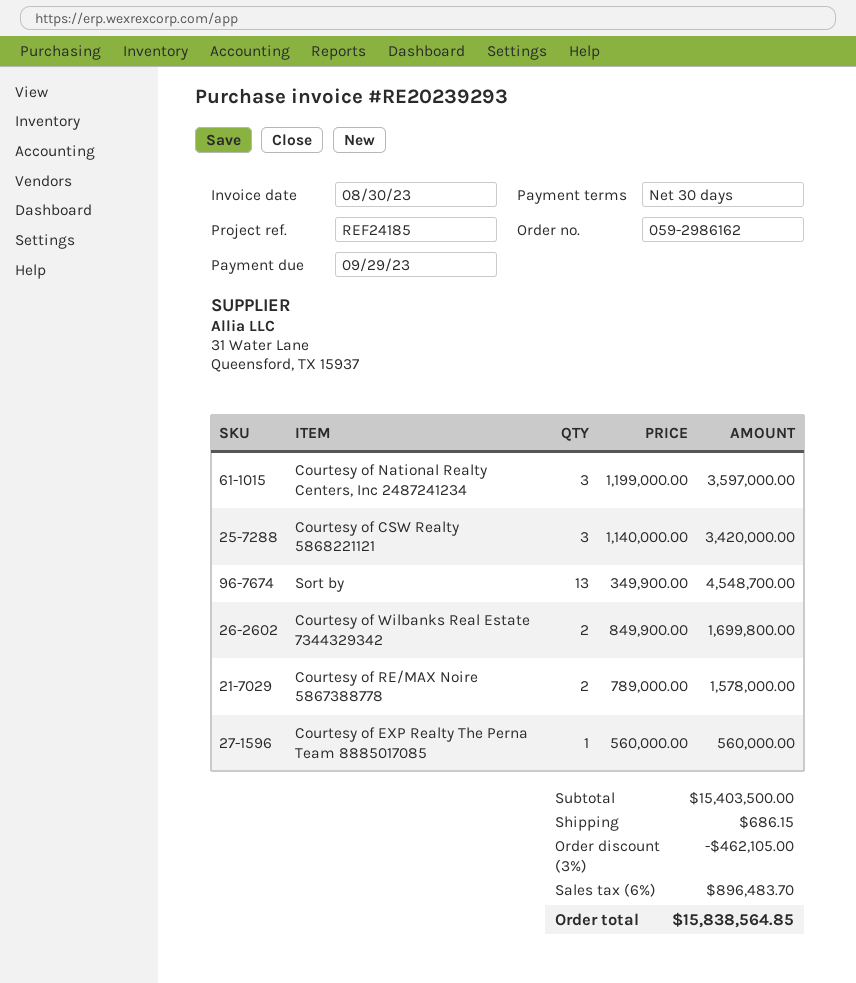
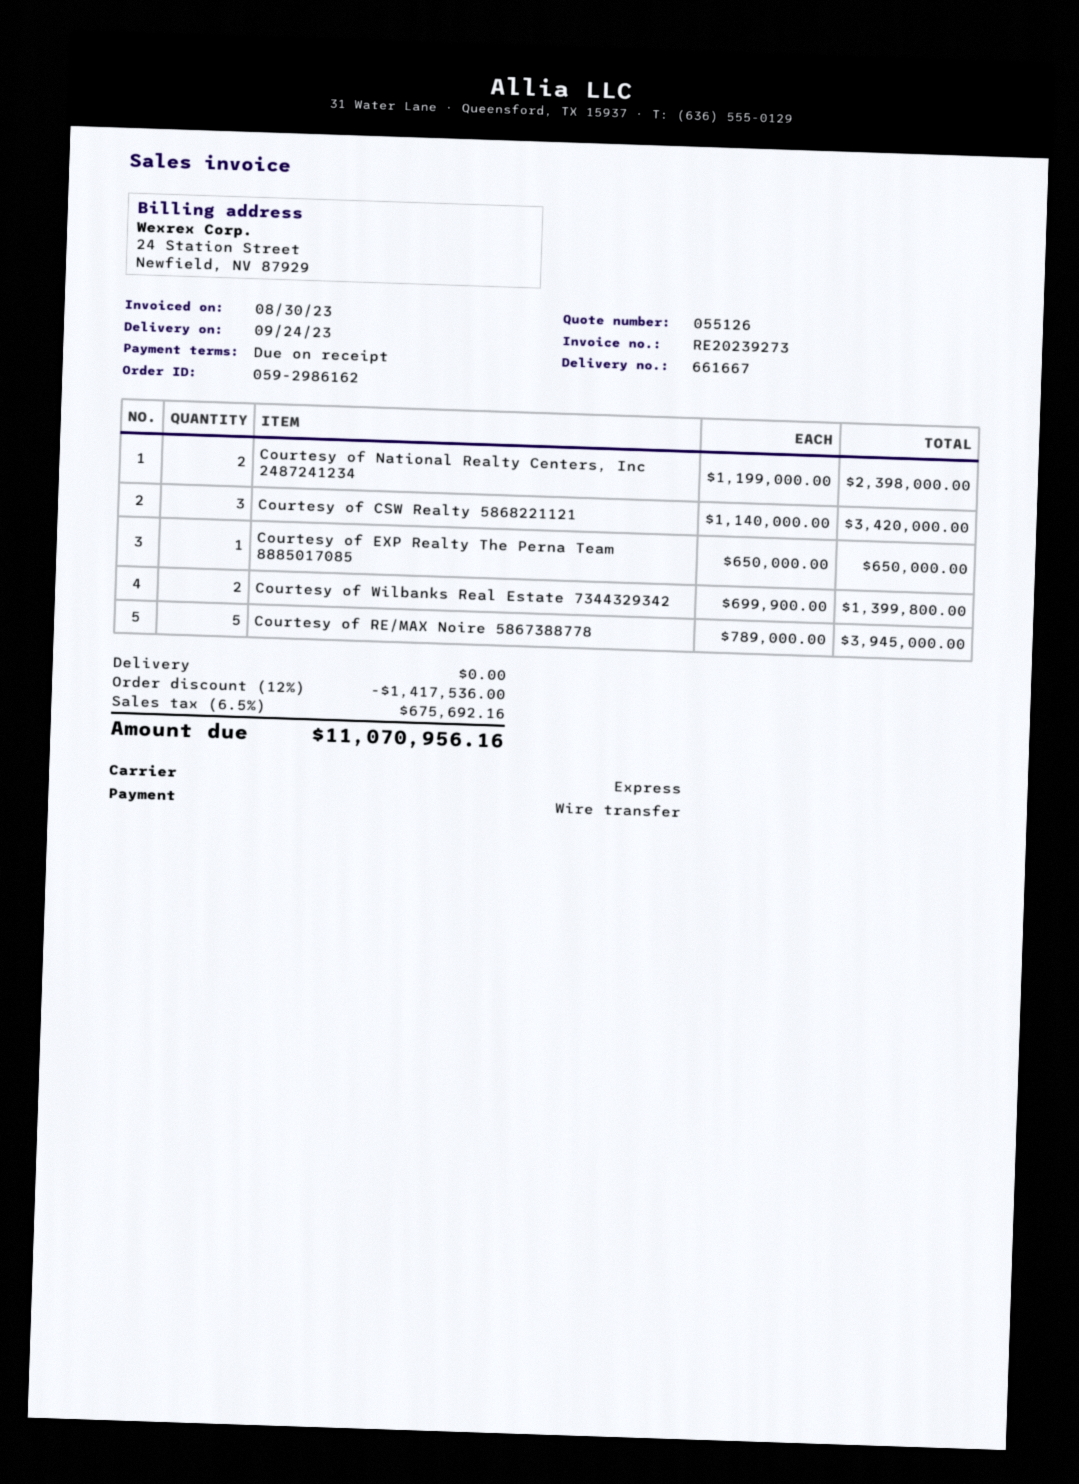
invoice number: RE20239293 -> RE20239273
payment terms: 30 days -> on receipt
Courtesy of National Realty Centers, Inc 2487241234: 3 x 1199000.00 = 3597000.00 -> 2 x 1199000.00 = 2398000.00
Sort by: 13 x 349900.00 = 4548700.00 -> none
Courtesy of Wilbanks Real Estate 7344329342: 2 x 849900.00 = 1699800.00 -> 2 x 699900.00 = 1399800.00
Courtesy of RE/MAX Noire 5867388778: 2 x 789000.00 = 1578000.00 -> 5 x 789000.00 = 3945000.00
Courtesy of EXP Realty The Perna Team 8885017085: 1 x 560000.00 = 560000.00 -> 1 x 650000.00 = 650000.00
discount: 3% = 462105.00 -> 12% = 1417536.00
shipping: 686.15 -> 0.00
tax: 6% = 896483.70 -> 6.5% = 675692.16
total: 15838564.85 -> 11070956.16

